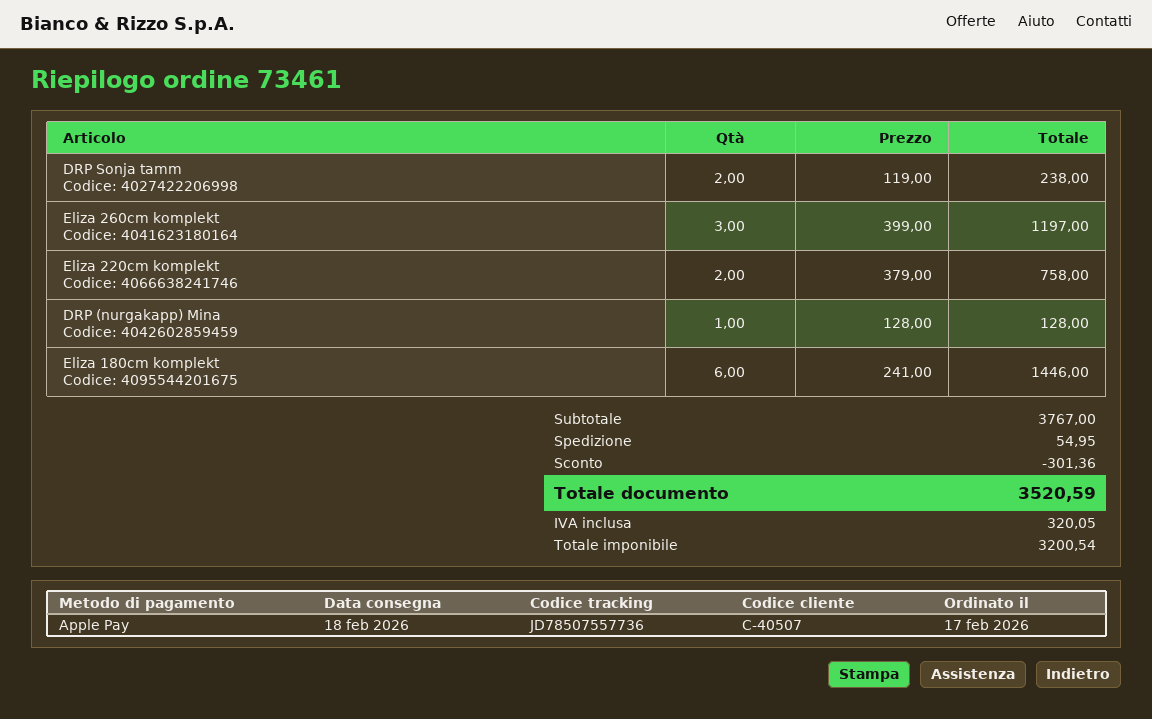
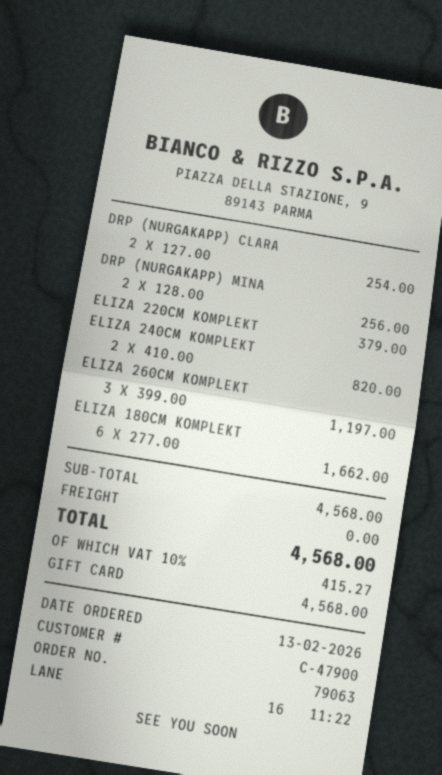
order number: 73461 -> 79063
order date: 2026-02-17 -> 2026-02-13
customer number: C-40507 -> C-47900
payment method: Apple Pay -> gift card
DRP Sonja tamm: 2 x 119.00 = 238.00 -> none
Eliza 220cm komplekt: 2 x 379.00 = 758.00 -> 1 x 379.00 = 379.00
DRP (nurgakapp) Mina: 1 x 128.00 = 128.00 -> 2 x 128.00 = 256.00
Eliza 180cm komplekt: 6 x 241.00 = 1446.00 -> 6 x 277.00 = 1662.00
DRP (NURGAKAPP) CLARA: none -> 2 x 127.00 = 254.00
ELIZA 240CM KOMPLEKT: none -> 2 x 410.00 = 820.00
subtotal: 3767.00 -> 4568.00
discount: 301.36 -> none
shipping: 54.95 -> 0.00
tax: 320.05 -> 415.27
total: 3520.59 -> 4568.00

